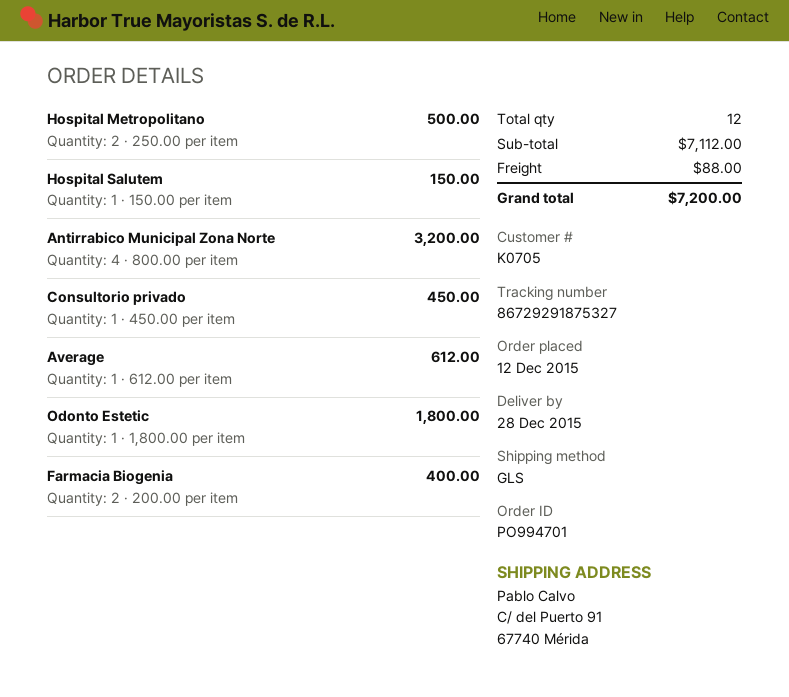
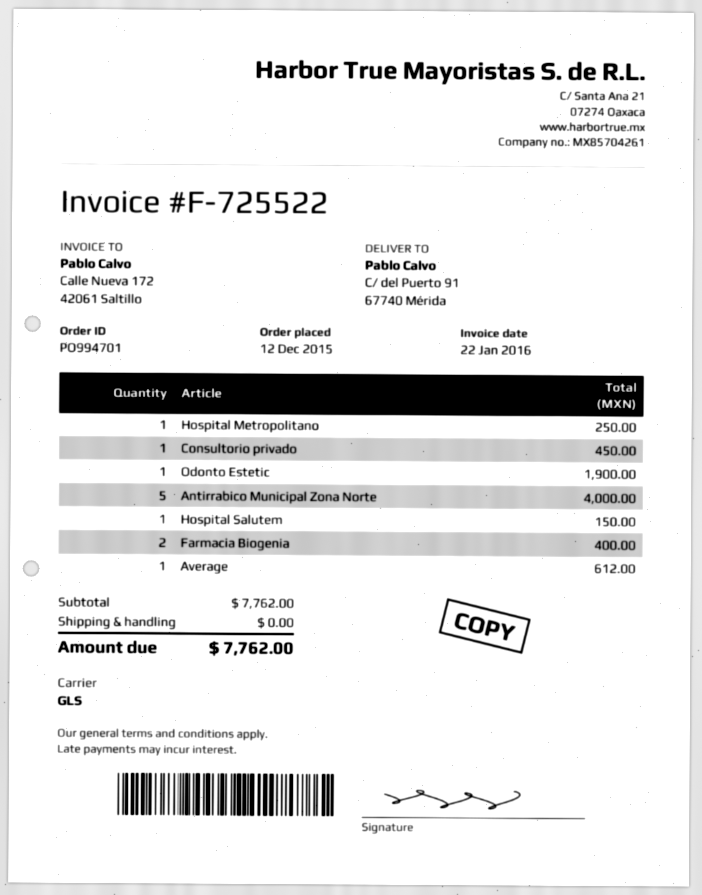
Hospital Metropolitano: 2 for 500.00 -> 1 for 250.00
Antirrabico Municipal Zona Norte: 4 for 3200.00 -> 5 for 4000.00
Odonto Estetic: 1 for 1800.00 -> 1 for 1900.00
subtotal: 7112.00 -> 7762.00
shipping: 88.00 -> 0.00
total: 7200.00 -> 7762.00

